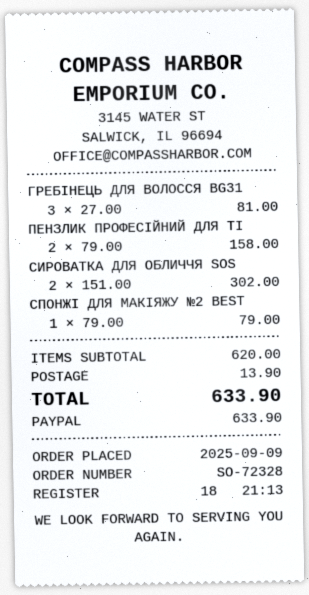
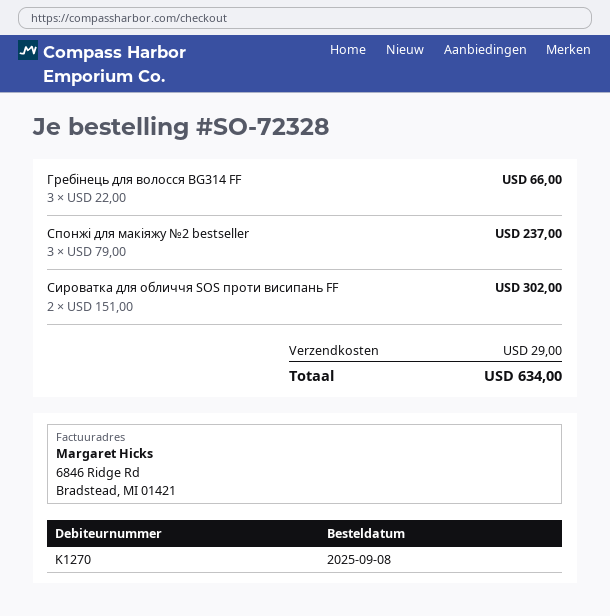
order date: 2025-09-09 -> 2025-09-08
ГРЕБІНЕЦЬ ДЛЯ ВОЛОССЯ BG31: 3 x 27.00 = 81.00 -> 3 x 22.00 = 66.00
ПЕНЗЛИК ПРОФЕСІЙНИЙ ДЛЯ ТІ: 2 x 79.00 = 158.00 -> none
СПОНЖІ ДЛЯ МАКІЯЖУ №2 BEST: 1 x 79.00 = 79.00 -> 3 x 79.00 = 237.00
shipping: 13.90 -> 29.00
total: 633.90 -> 634.00

